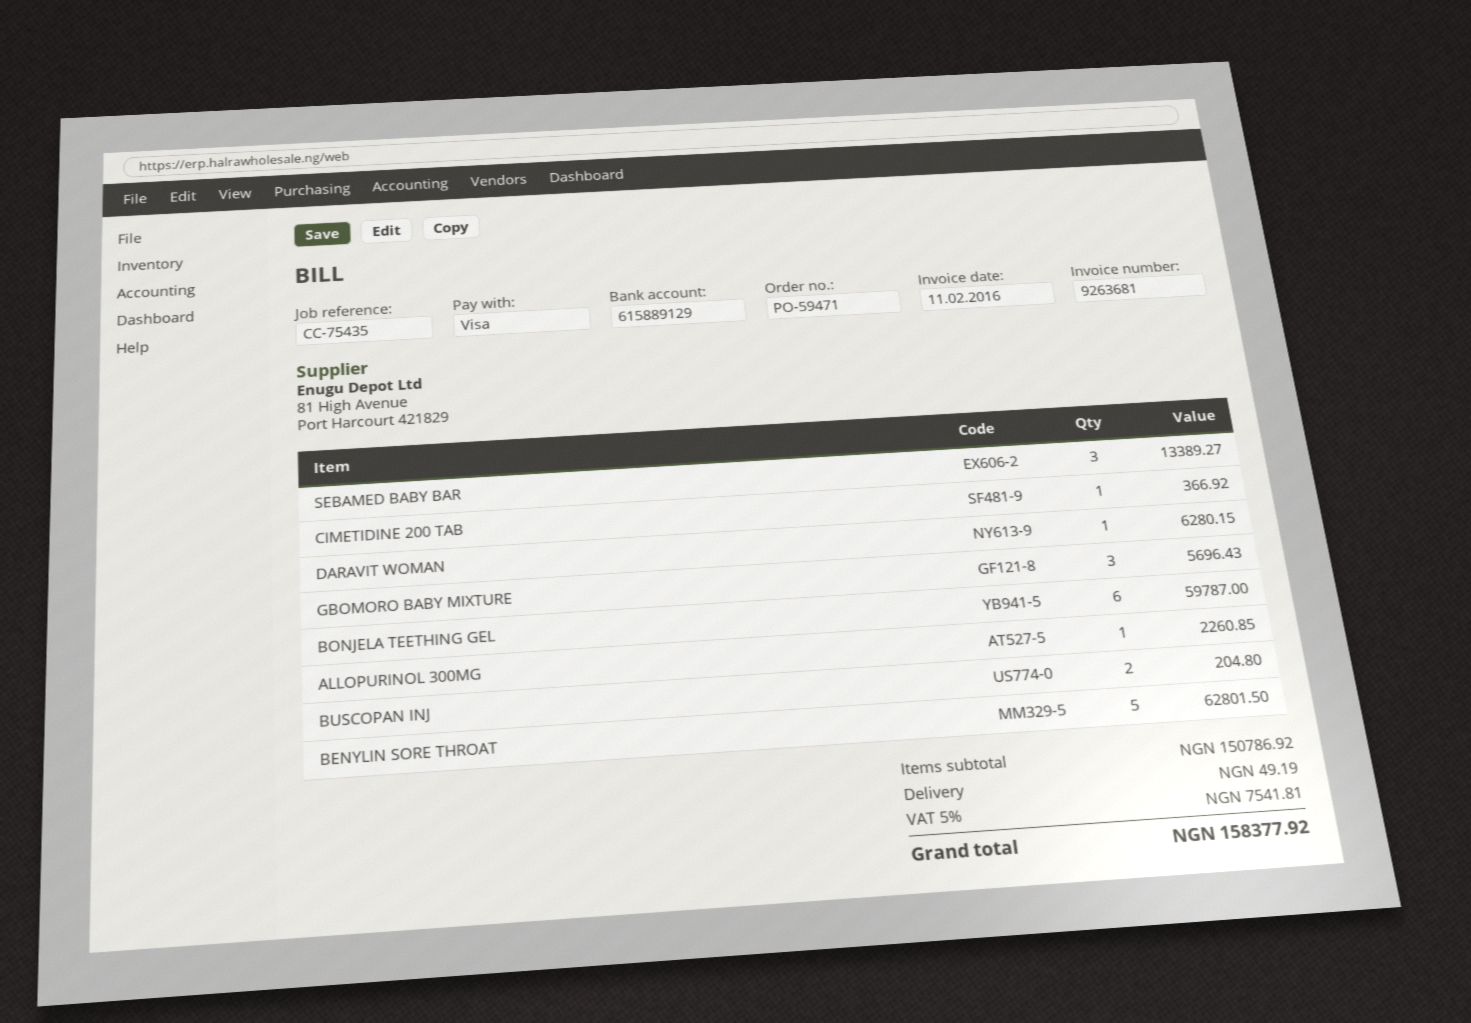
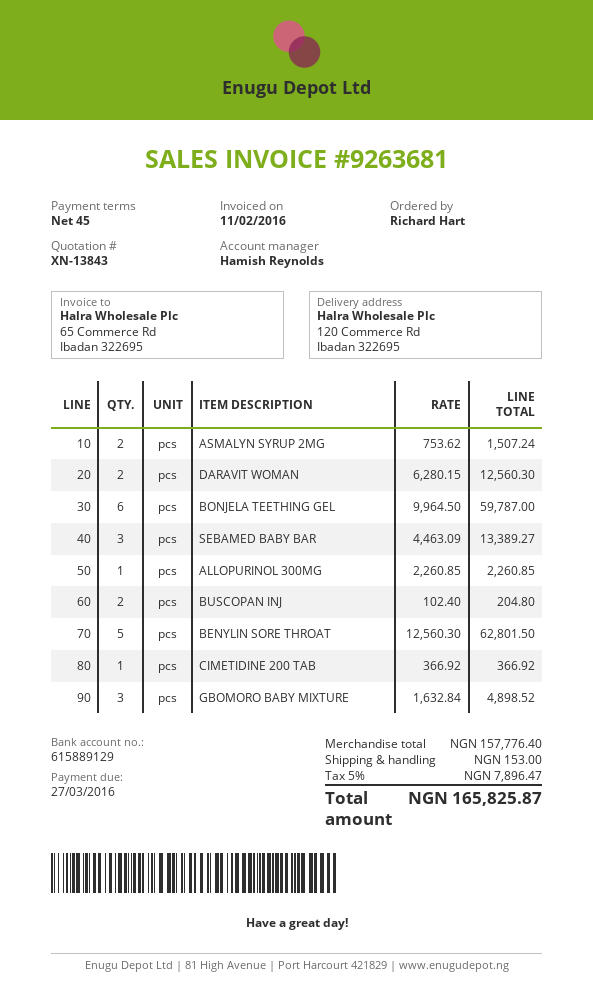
DARAVIT WOMAN: 1 for 6280.15 -> 2 for 12560.30
GBOMORO BABY MIXTURE: 3 for 5696.43 -> 3 for 4898.52
ASMALYN SYRUP 2MG: none -> 2 for 1507.24
subtotal: 150786.92 -> 157776.40
shipping: 49.19 -> 153.00
tax: 5% = 7541.81 -> 5% = 7896.47
total: 158377.92 -> 165825.87

